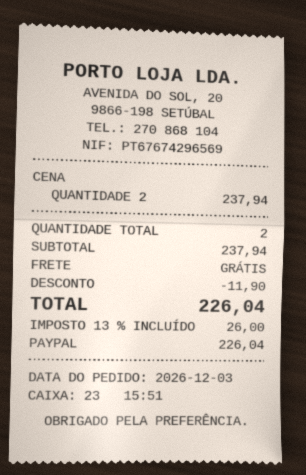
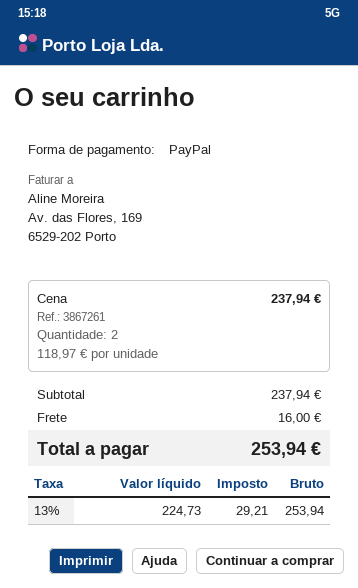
discount: 11.90 -> none
shipping: 0.00 -> 16.00
tax: 13% = 26.00 -> 13% = 29.21
total: 226.04 -> 253.94

